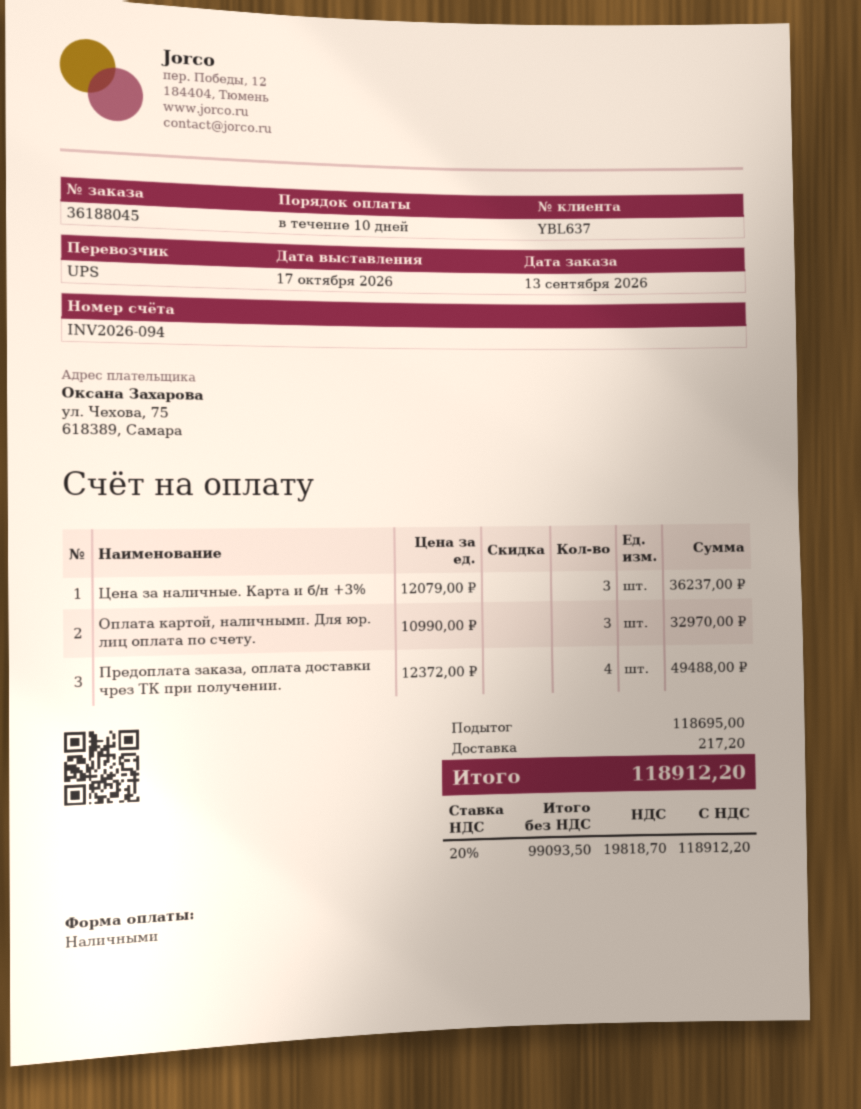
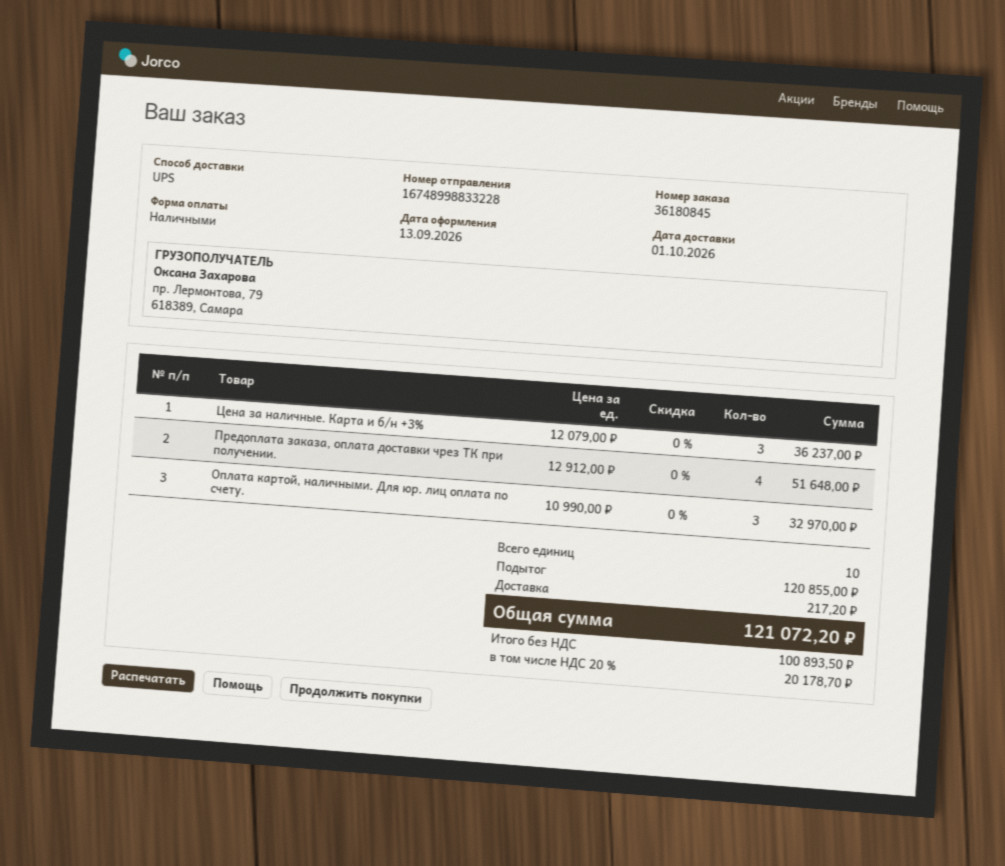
order number: 36188045 -> 36180845
Предоплата заказа, оплата доставки чрез ТК при получении.: 4 x 12372.00 = 49488.00 -> 4 x 12912.00 = 51648.00
subtotal: 118695.00 -> 120855.00
net: 99093.50 -> 100893.50
tax: 20% = 19818.70 -> 20% = 20178.70
total: 118912.20 -> 121072.20

